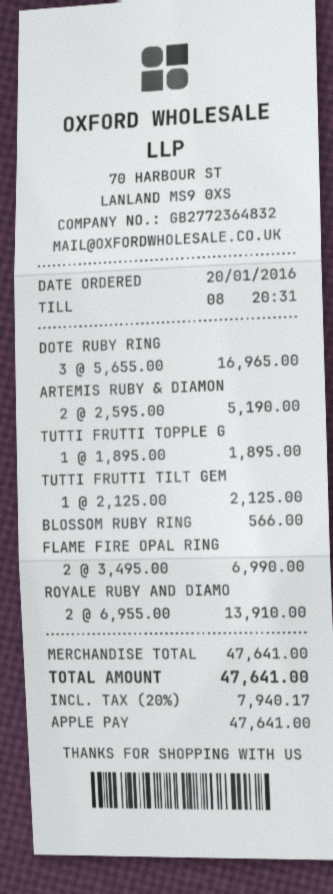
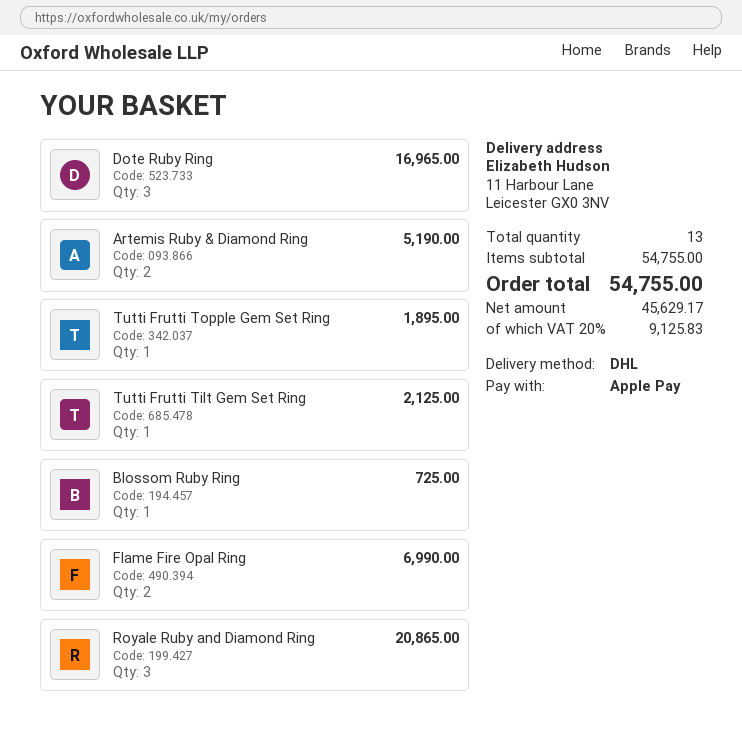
BLOSSOM RUBY RING: 1 for 566.00 -> 1 for 725.00
ROYALE RUBY AND DIAMO: 2 for 13910.00 -> 3 for 20865.00
subtotal: 47641.00 -> 54755.00
tax: 20% = 7940.17 -> 20% = 9125.83
total: 47641.00 -> 54755.00

